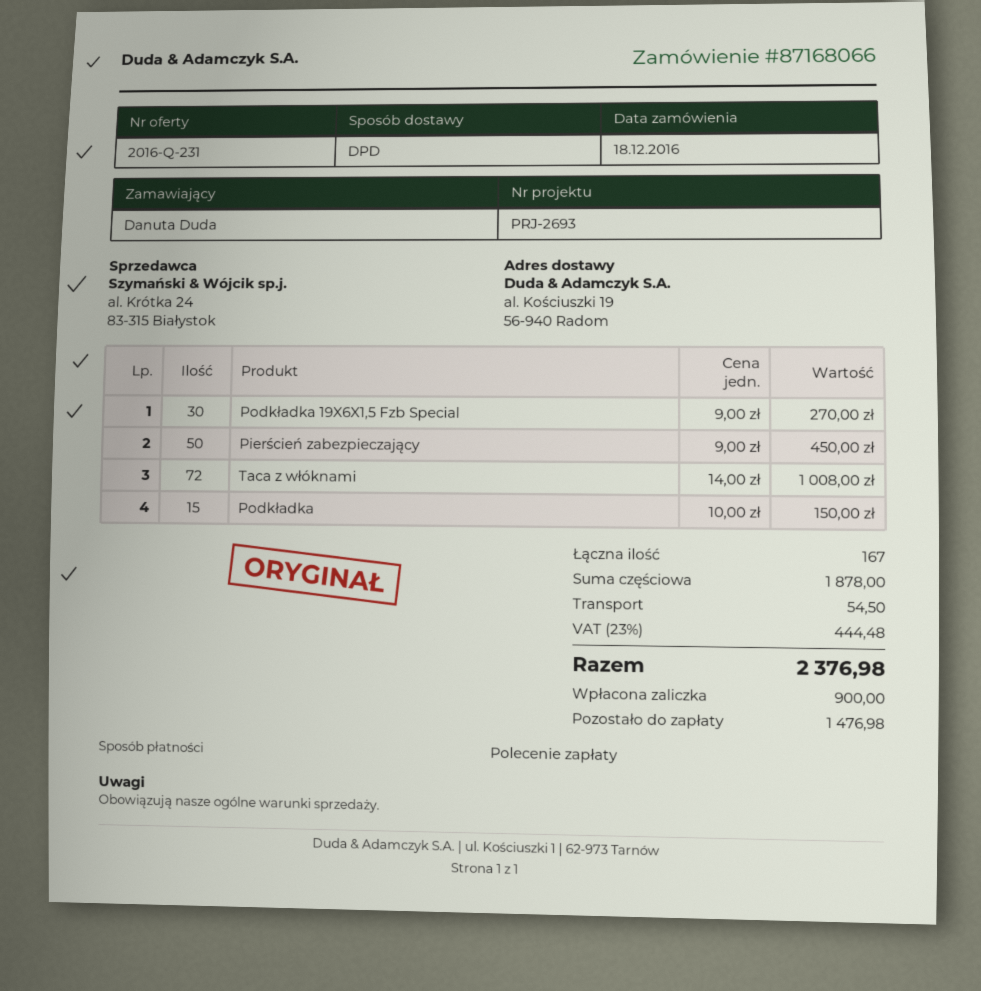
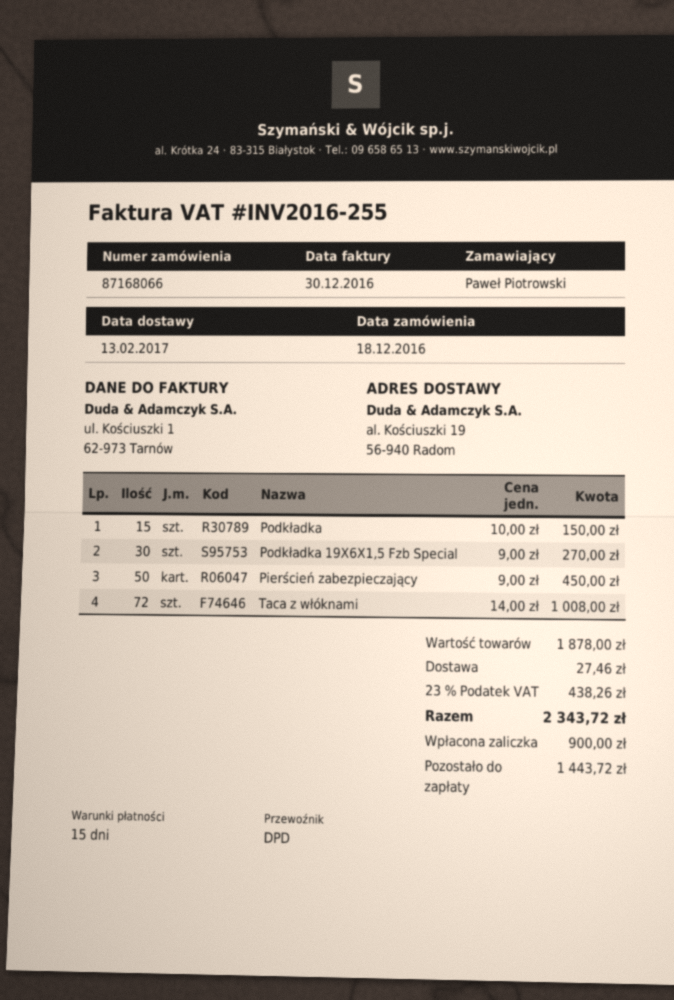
ordered by: Danuta Duda -> Paweł Piotrowski
shipping: 54.50 -> 27.46
tax: 23% = 444.48 -> 23% = 438.26
total: 2376.98 -> 2343.72
balance: 1476.98 -> 1443.72

